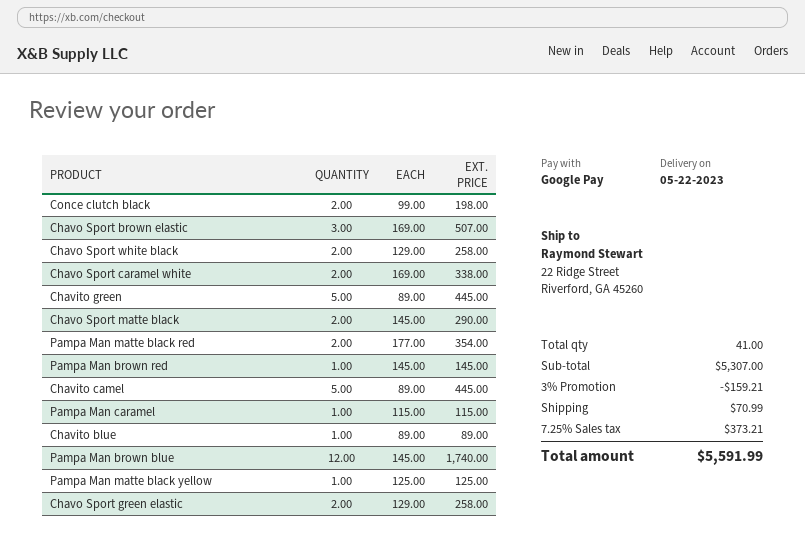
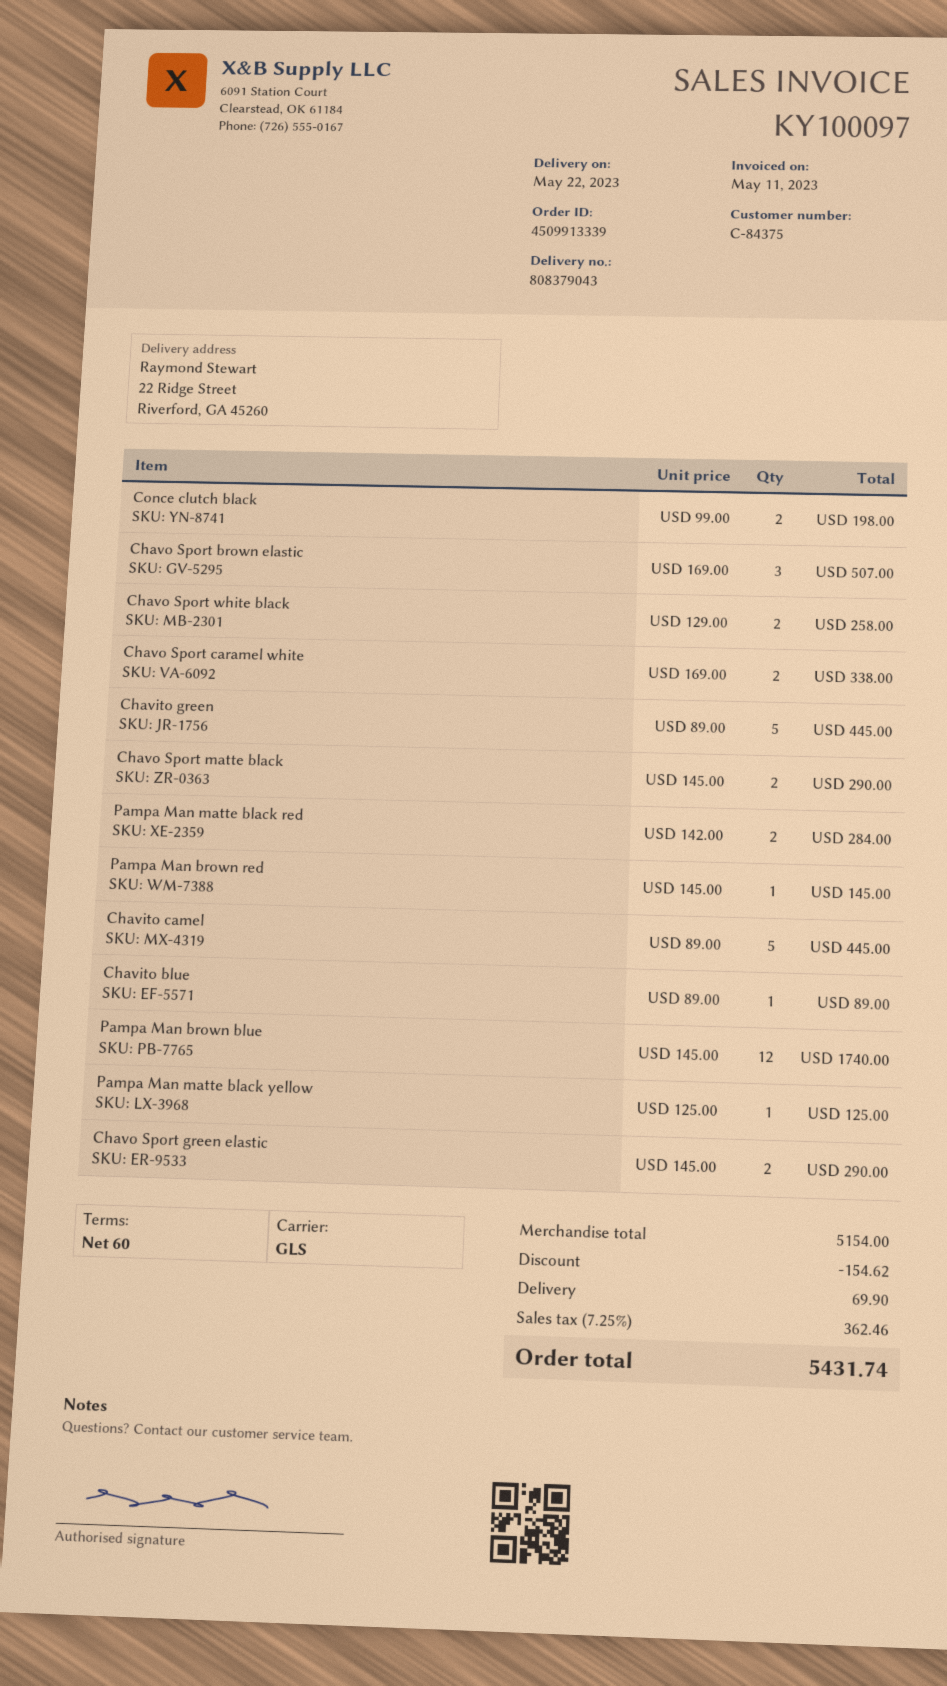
Pampa Man matte black red: 2 x 177.00 = 354.00 -> 2 x 142.00 = 284.00
Pampa Man caramel: 1 x 115.00 = 115.00 -> none
Chavo Sport green elastic: 2 x 129.00 = 258.00 -> 2 x 145.00 = 290.00
subtotal: 5307.00 -> 5154.00
discount: 159.21 -> 154.62
shipping: 70.99 -> 69.90
tax: 7.25% = 373.21 -> 7.25% = 362.46
total: 5591.99 -> 5431.74

